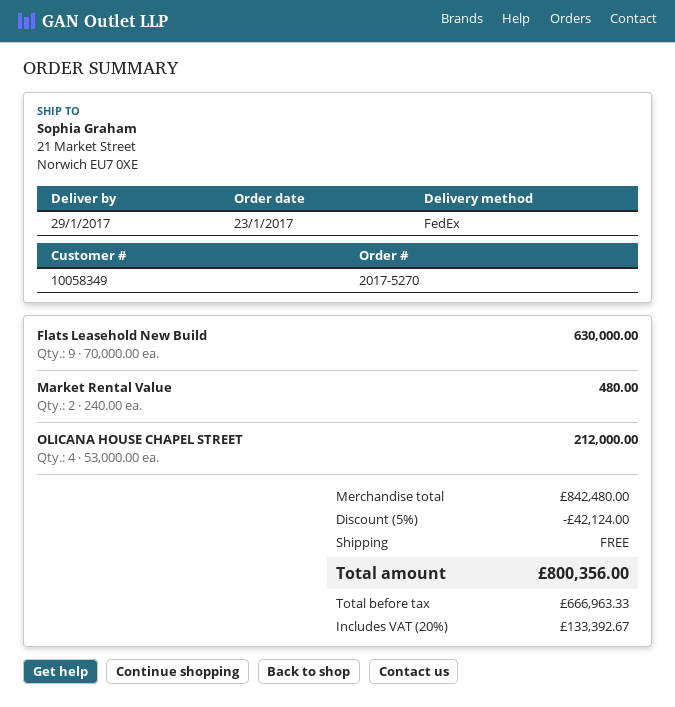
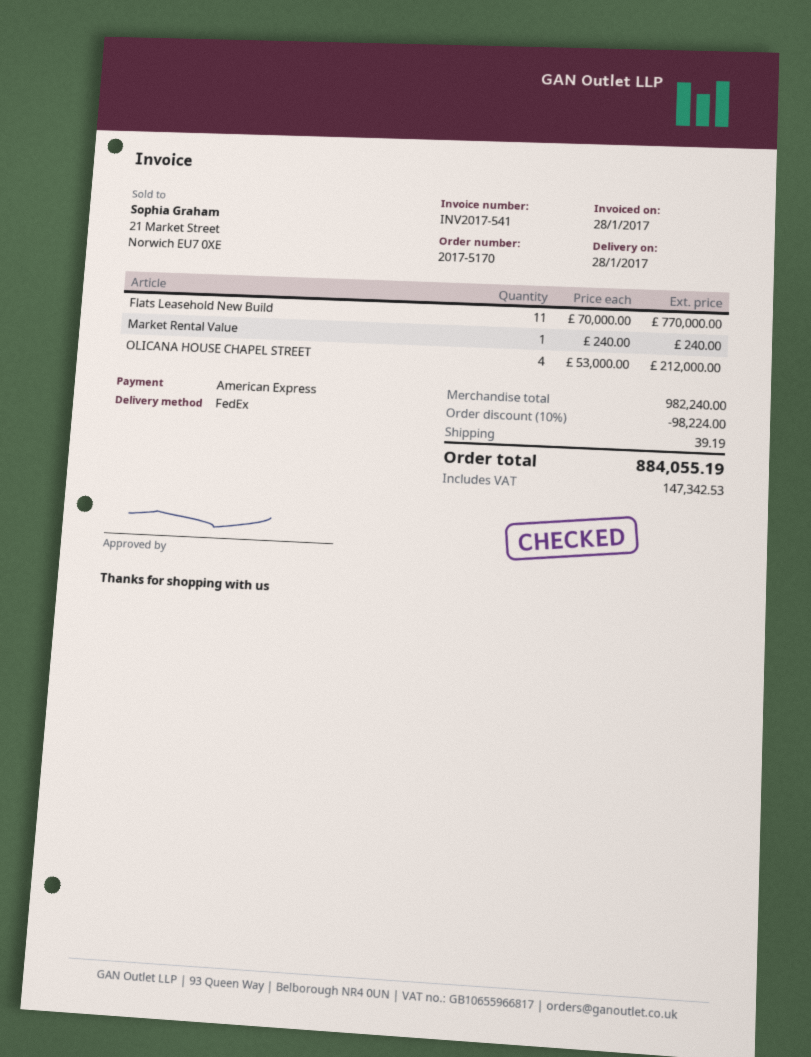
order number: 2017-5270 -> 2017-5170
delivery date: 2017-01-29 -> 2017-01-28
Flats Leasehold New Build: 9 x 70000.00 = 630000.00 -> 11 x 70000.00 = 770000.00
Market Rental Value: 2 x 240.00 = 480.00 -> 1 x 240.00 = 240.00
subtotal: 842480.00 -> 982240.00
discount: 5% = 42124.00 -> 10% = 98224.00
shipping: 0.00 -> 39.19
tax: 133392.67 -> 147342.53
total: 800356.00 -> 884055.19

